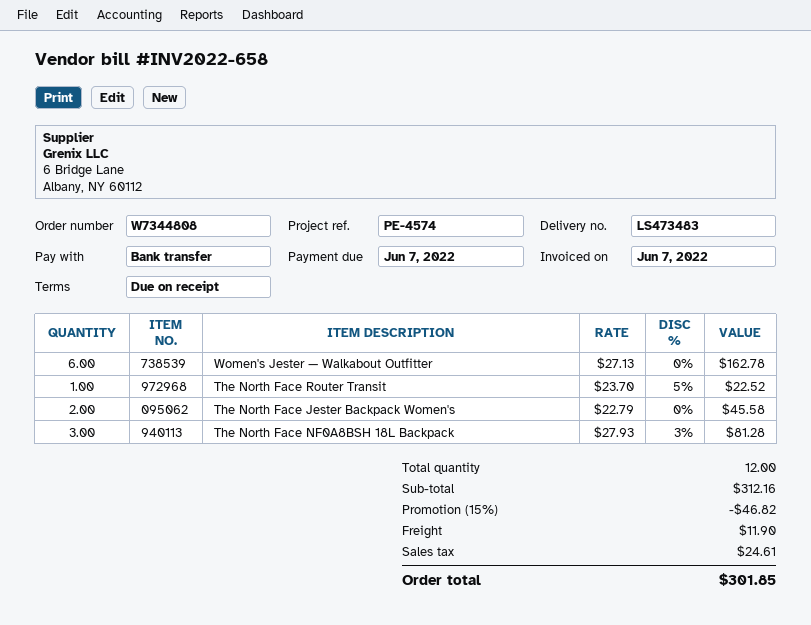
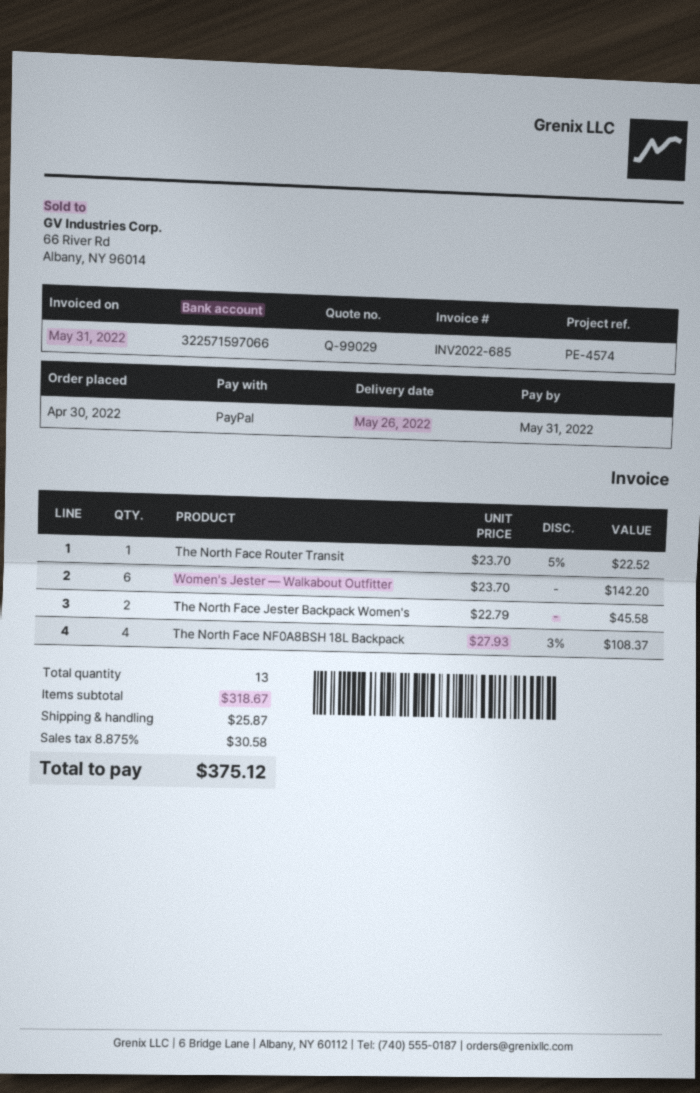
invoice number: INV2022-658 -> INV2022-685
invoice date: 2022-06-07 -> 2022-05-31
due date: 2022-06-07 -> 2022-05-31
payment method: bank transfer -> PayPal
Women's Jester — Walkabout Outfitter: 6 x 27.13 = 162.78 -> 6 x 23.70 = 142.20
The North Face NF0A8BSH 18L Backpack: 3 x 27.93 - 3% = 81.28 -> 4 x 27.93 - 3% = 108.37
total quantity: 12 -> 13
subtotal: 312.16 -> 318.67
discount: 15% = 46.82 -> none
shipping: 11.90 -> 25.87
tax: 24.61 -> 30.58
total: 301.85 -> 375.12

